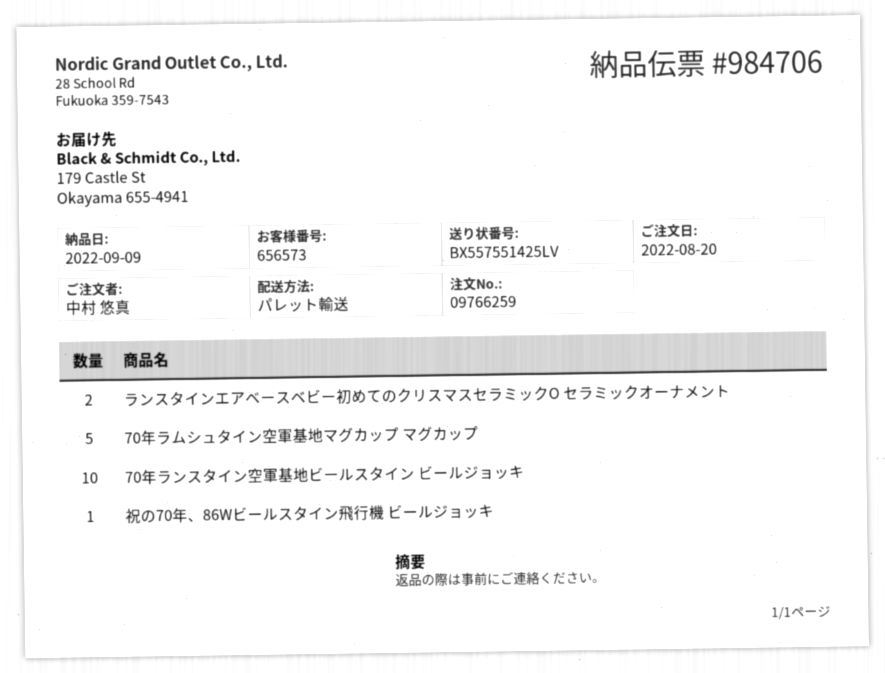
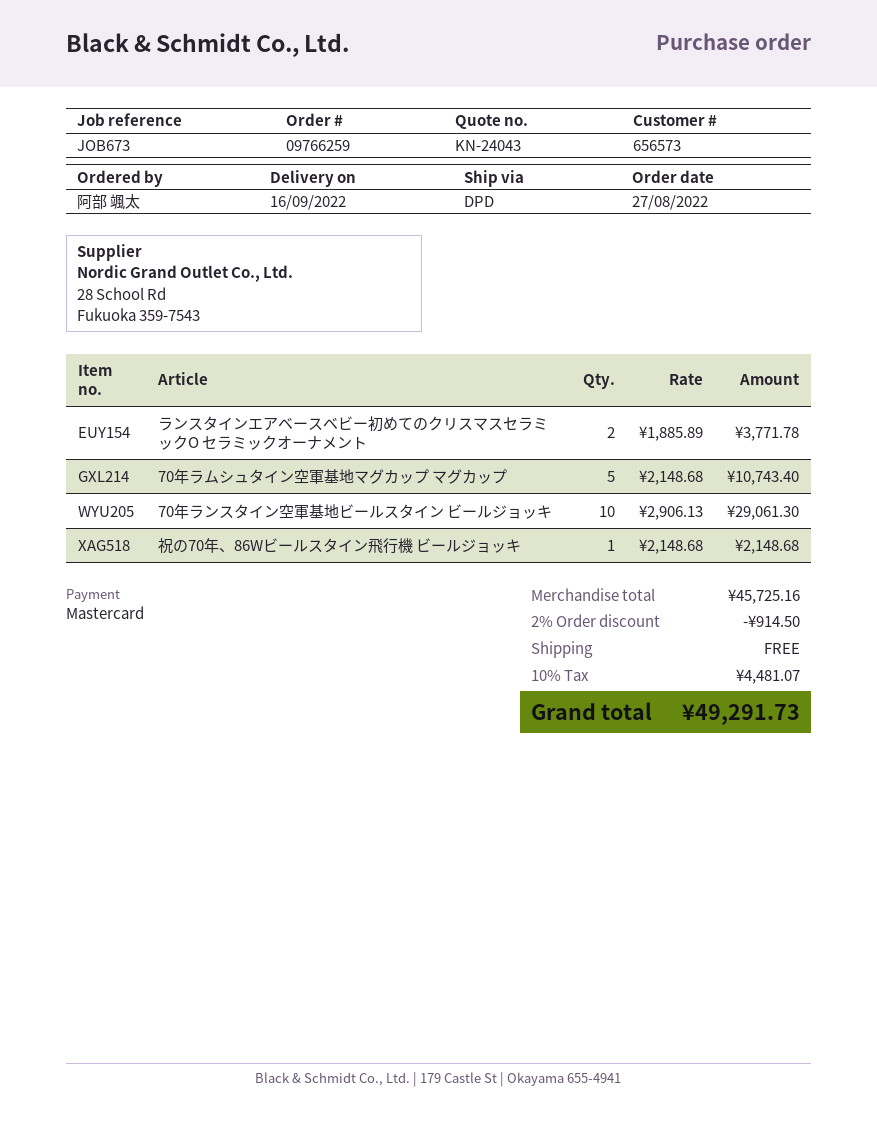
order date: 2022-08-20 -> 2022-08-27
delivery date: 2022-09-09 -> 2022-09-16
ordered by: 中村 悠真 -> 阿部 颯太
shipping method: pallet freight -> DPD

